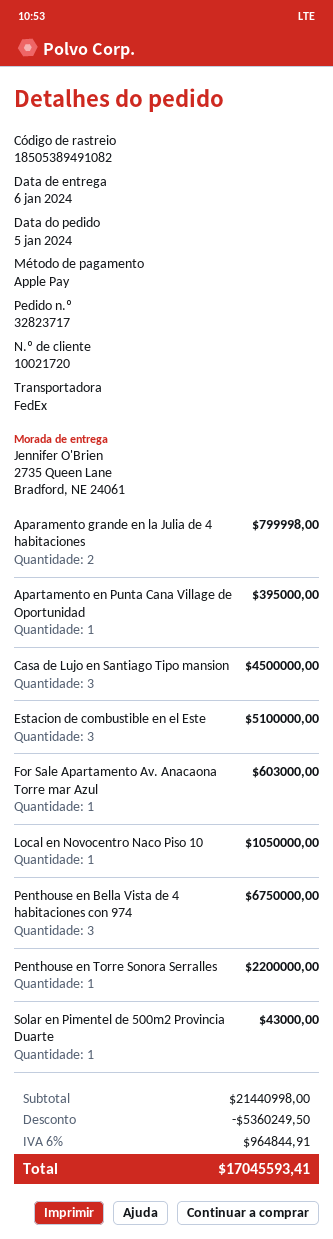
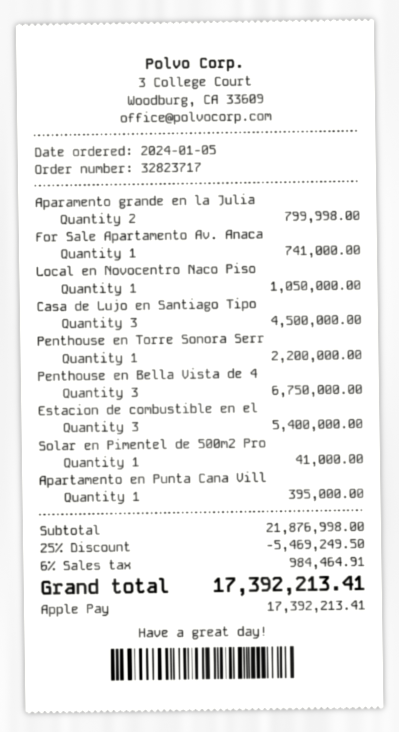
Estacion de combustible en el Este: 3 for 5100000.00 -> 3 for 5400000.00
For Sale Apartamento Av. Anacaona Torre mar Azul: 1 for 603000.00 -> 1 for 741000.00
Solar en Pimentel de 500m2 Provincia Duarte: 1 for 43000.00 -> 1 for 41000.00
subtotal: 21440998.00 -> 21876998.00
discount: 5360249.50 -> 5469249.50
tax: 6% = 964844.91 -> 6% = 984464.91
total: 17045593.41 -> 17392213.41

